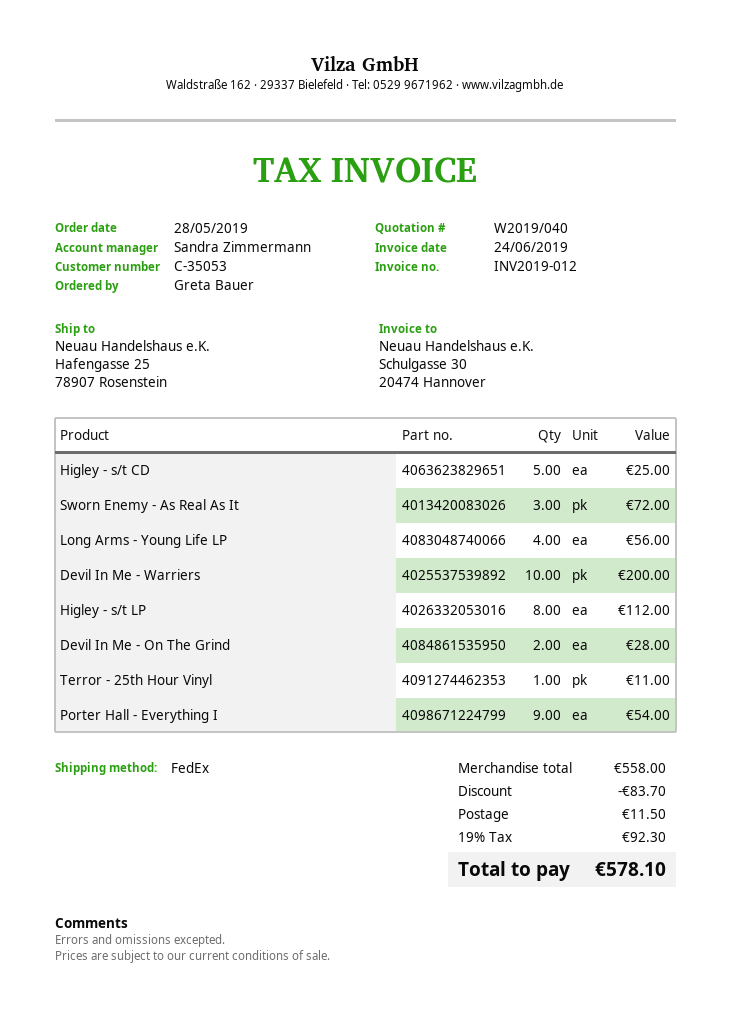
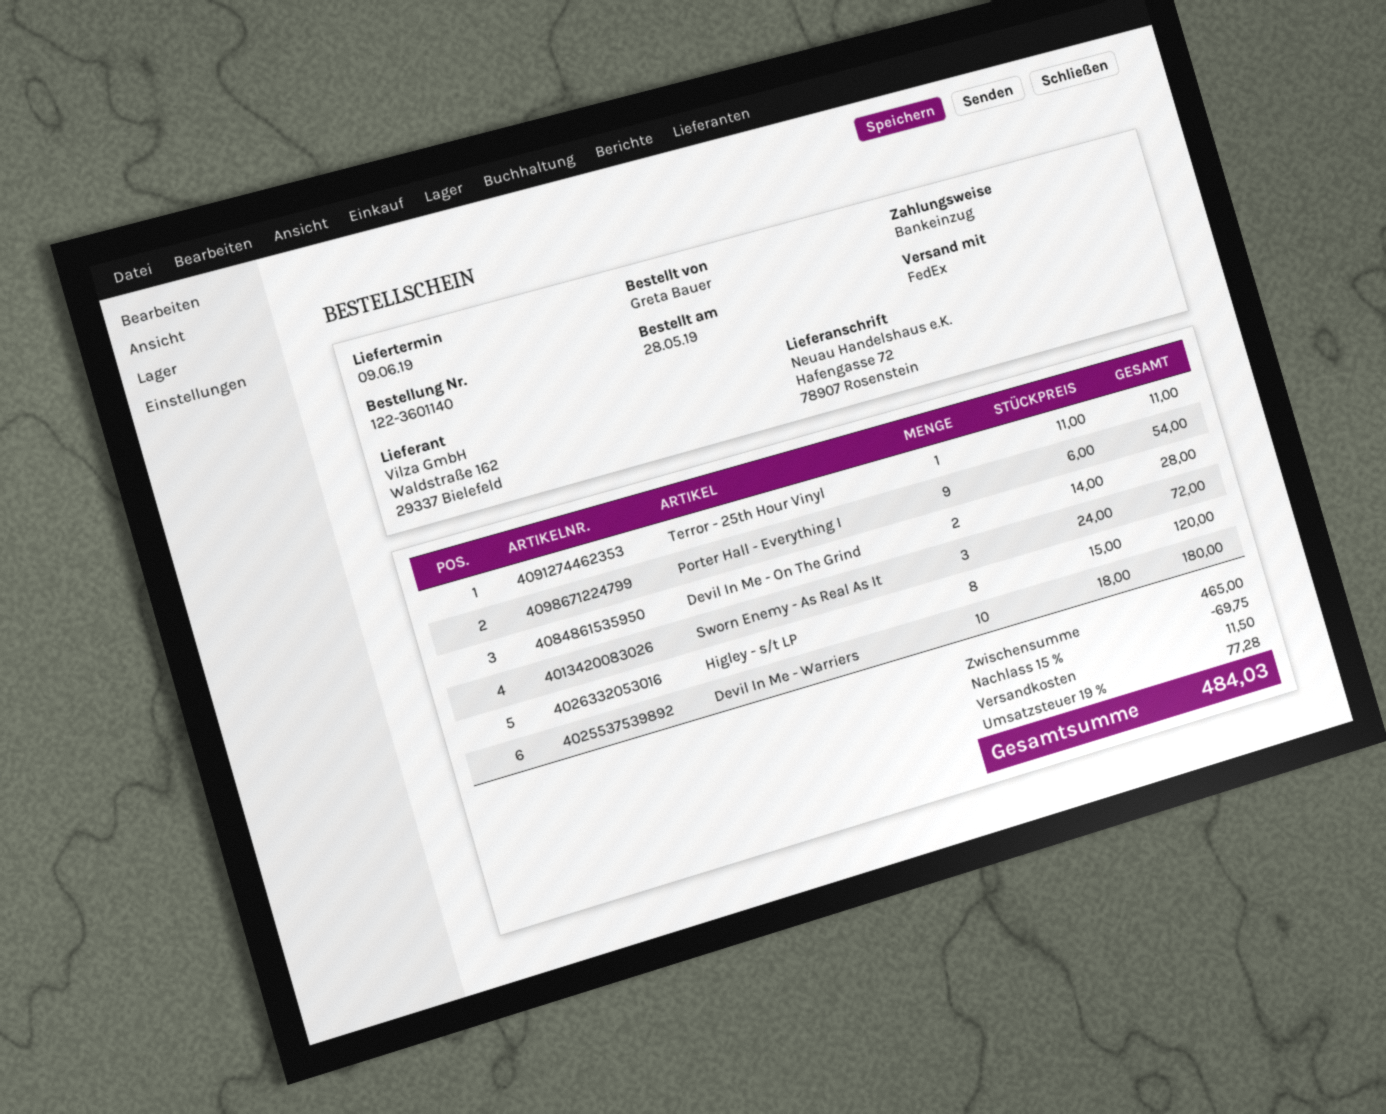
ship to: Hafengasse 25, 78907 Rosenstein -> Hafengasse 72, 78907 Rosenstein
Higley - s/t CD: 5 for 25.00 -> none
Long Arms - Young Life LP: 4 for 56.00 -> none
Devil In Me - Warriers: 10 for 200.00 -> 10 for 180.00
Higley - s/t LP: 8 for 112.00 -> 8 for 120.00
subtotal: 558.00 -> 465.00
discount: 83.70 -> 69.75
tax: 19% = 92.30 -> 19% = 77.28
total: 578.10 -> 484.03

